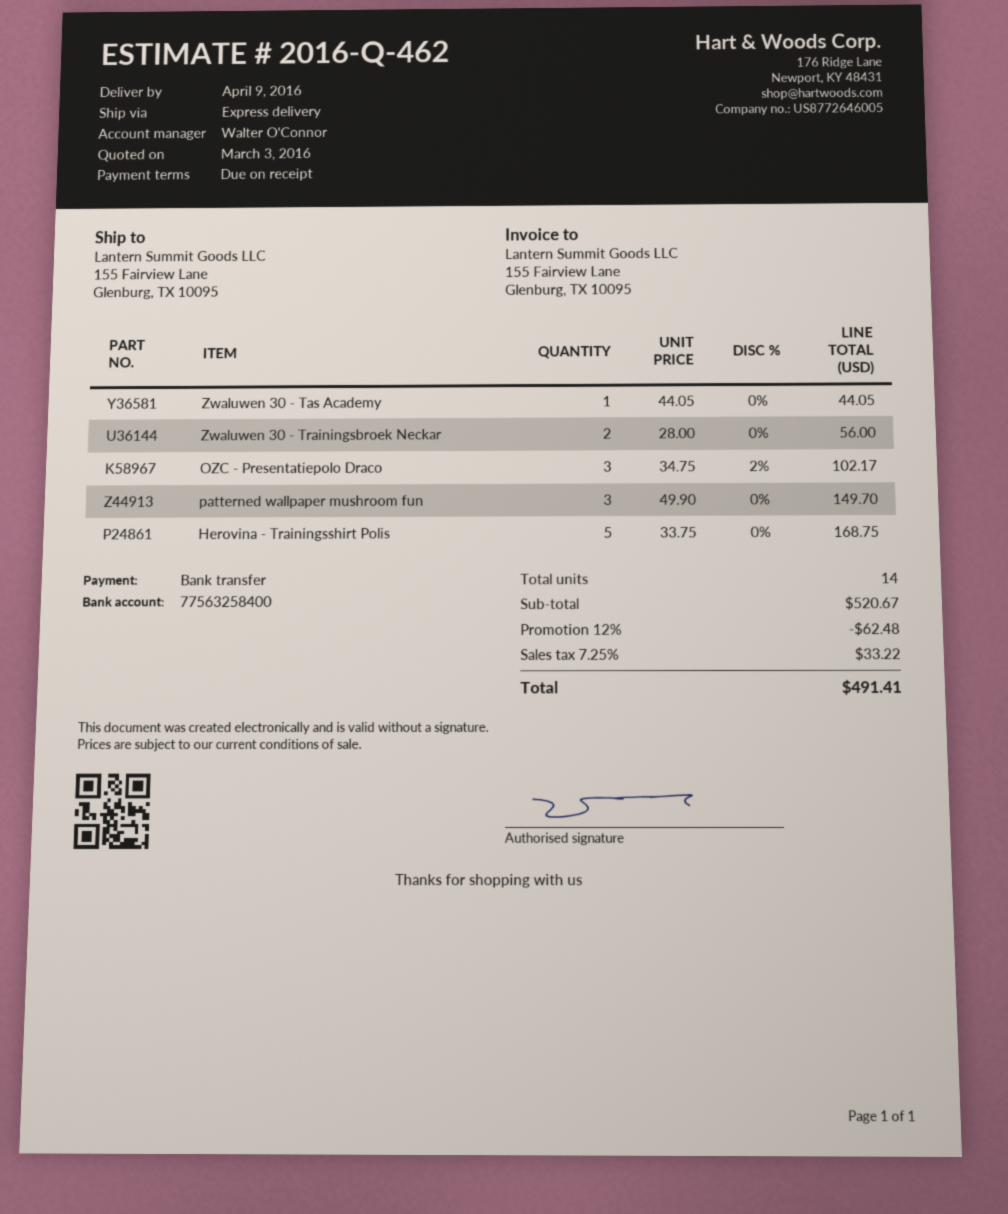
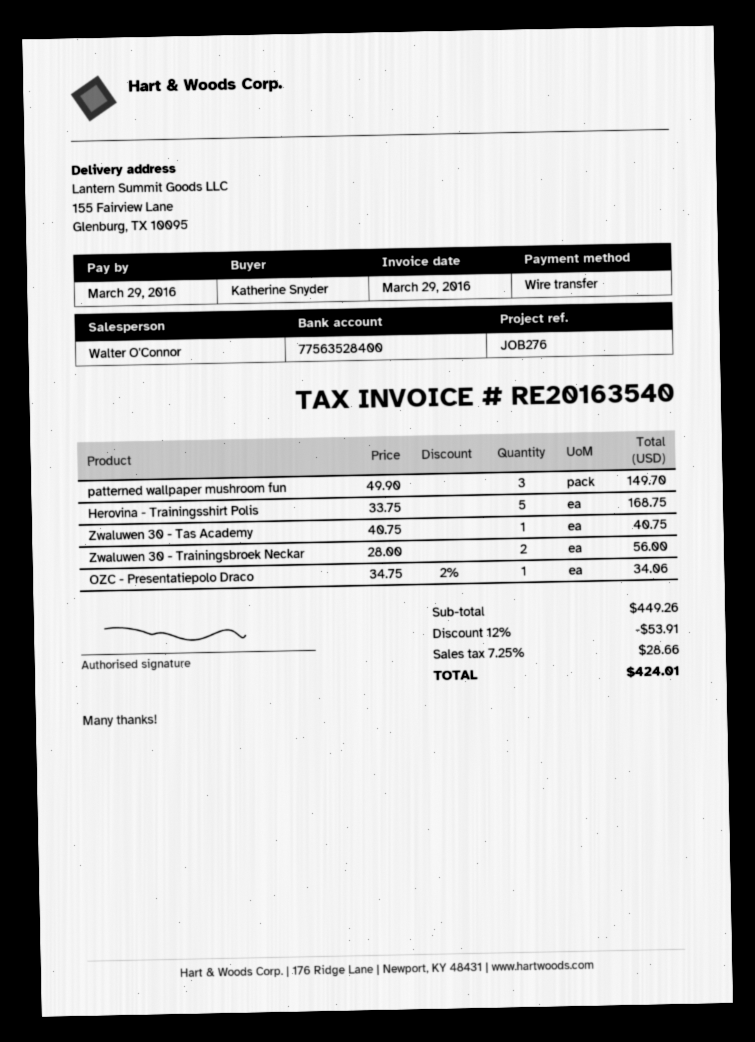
bank account: 77563258400 -> 77563528400
Zwaluwen 30 - Tas Academy: 1 x 44.05 = 44.05 -> 1 x 40.75 = 40.75
OZC - Presentatiepolo Draco: 3 x 34.75 - 2% = 102.17 -> 1 x 34.75 - 2% = 34.06
subtotal: 520.67 -> 449.26
discount: 12% = 62.48 -> 12% = 53.91
tax: 7.25% = 33.22 -> 7.25% = 28.66
total: 491.41 -> 424.01

